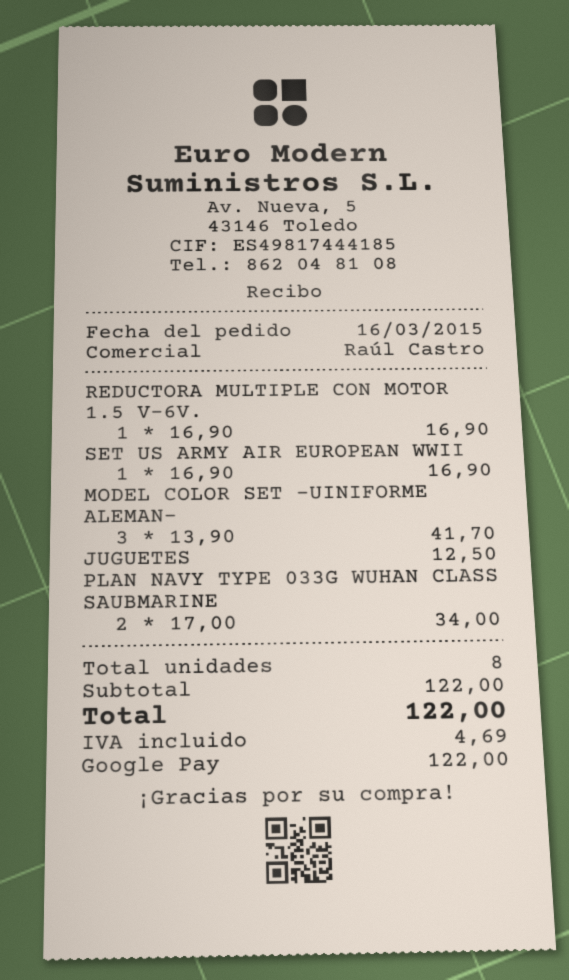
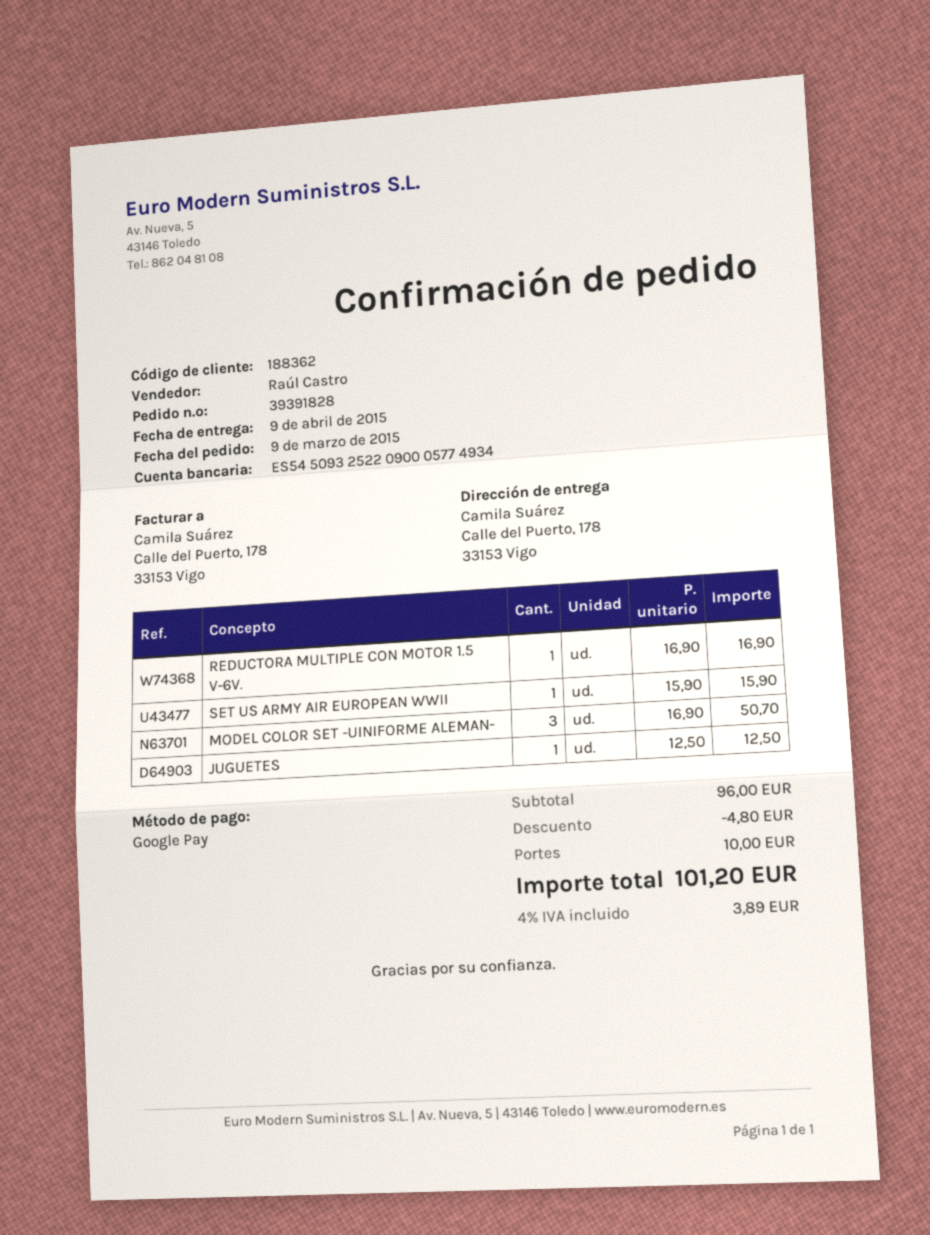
order date: 2015-03-16 -> 2015-03-09
SET US ARMY AIR EUROPEAN WWII: 1 x 16.90 = 16.90 -> 1 x 15.90 = 15.90
MODEL COLOR SET -UINIFORME ALEMAN-: 3 x 13.90 = 41.70 -> 3 x 16.90 = 50.70
PLAN NAVY TYPE 033G WUHAN CLASS SAUBMARINE: 2 x 17.00 = 34.00 -> none
subtotal: 122.00 -> 96.00
discount: none -> 4.80
shipping: none -> 10.00
tax: 4.69 -> 3.89
total: 122.00 -> 101.20

